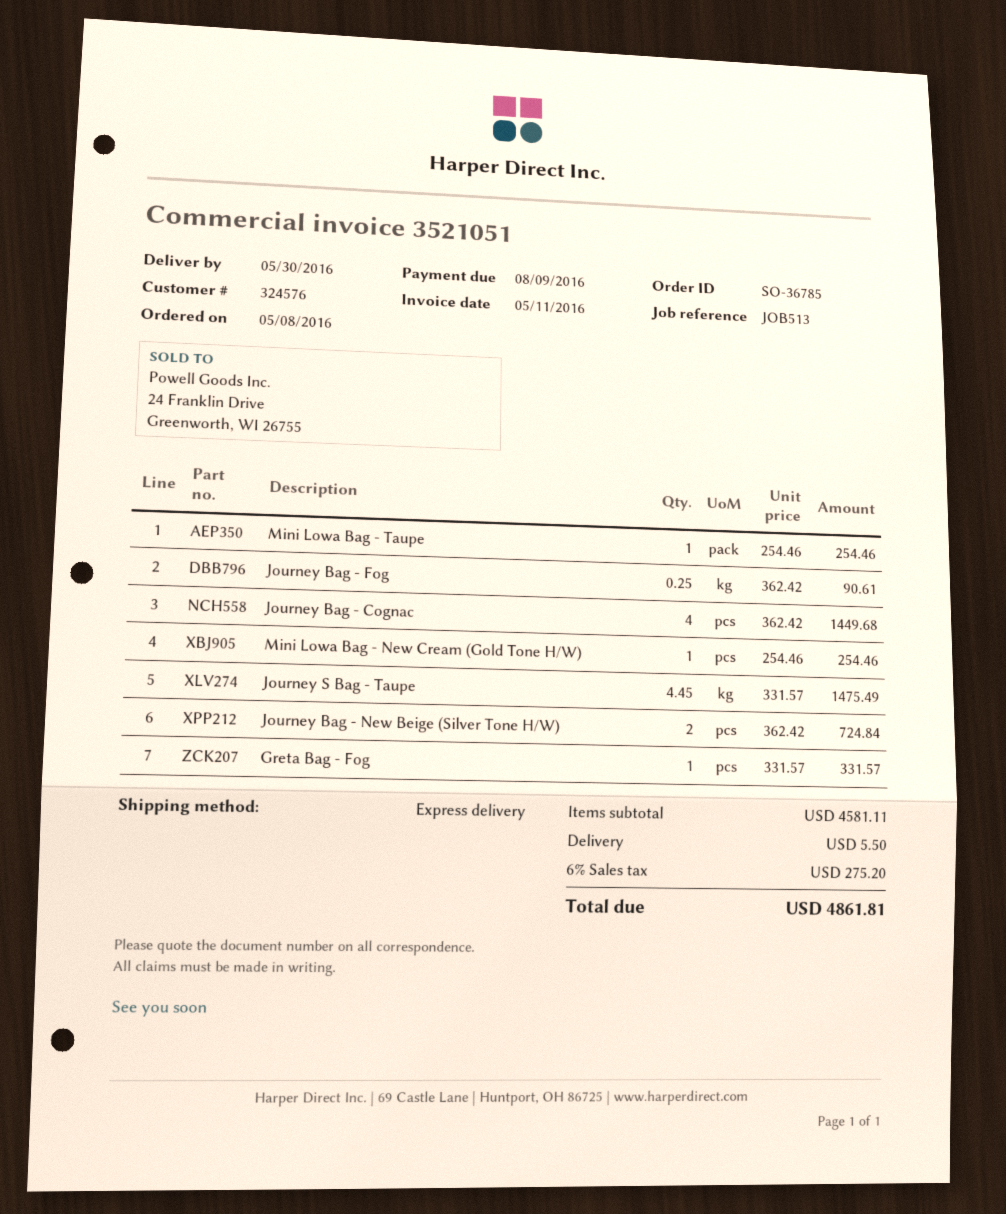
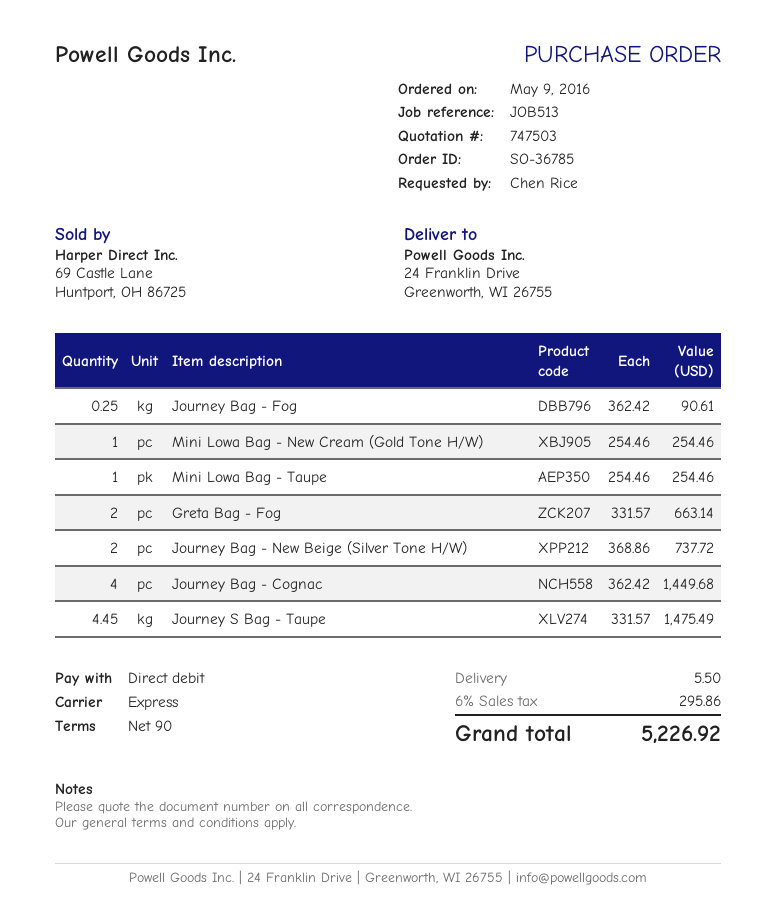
order date: 2016-05-08 -> 2016-05-09
Journey Bag - New Beige (Silver Tone H/W): 2 x 362.42 = 724.84 -> 2 x 368.86 = 737.72
Greta Bag - Fog: 1 x 331.57 = 331.57 -> 2 x 331.57 = 663.14
tax: 6% = 275.20 -> 6% = 295.86
total: 4861.81 -> 5226.92

